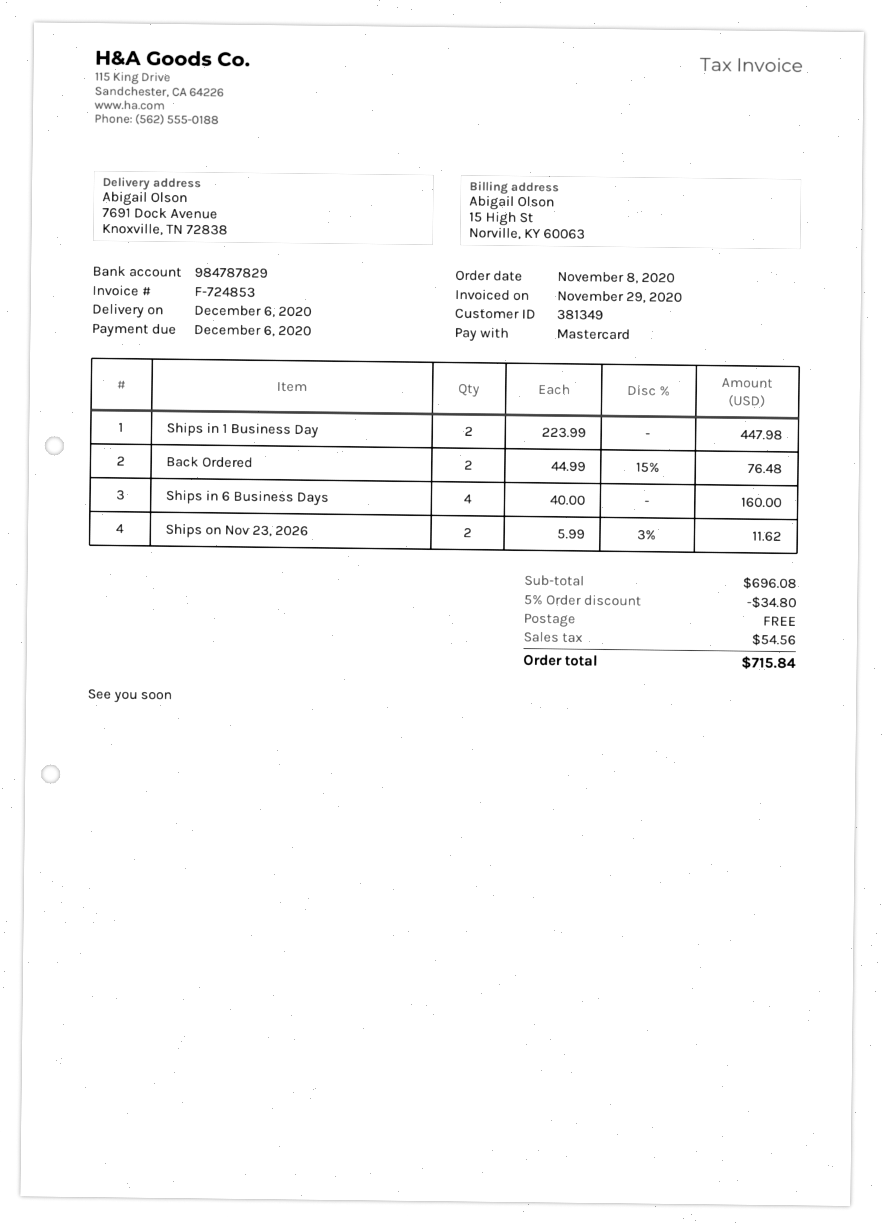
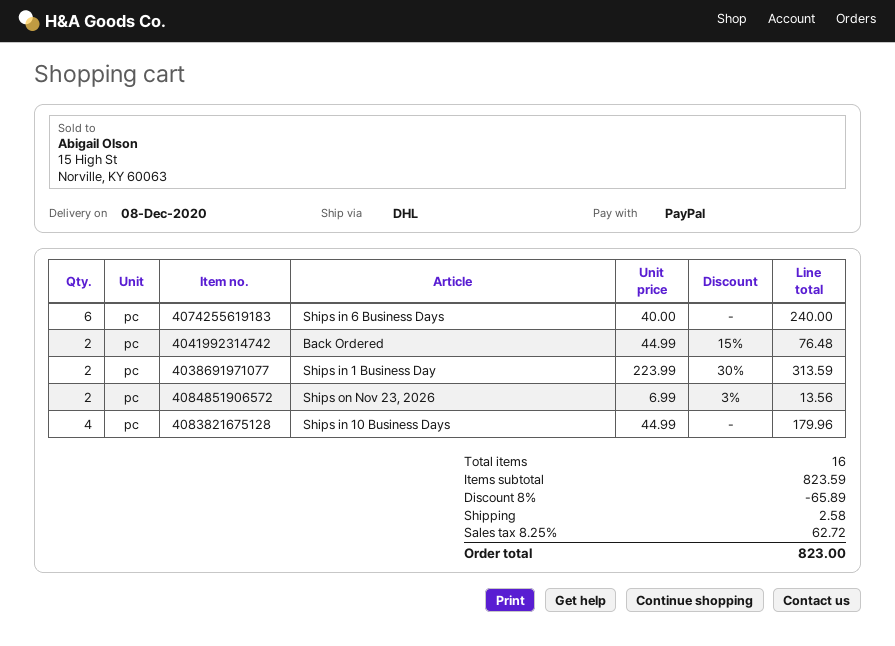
delivery date: 2020-12-06 -> 2020-12-08
payment method: Mastercard -> PayPal
Ships in 1 Business Day: 2 x 223.99 = 447.98 -> 2 x 223.99 - 30% = 313.59
Ships in 6 Business Days: 4 x 40.00 = 160.00 -> 6 x 40.00 = 240.00
Ships on Nov 23, 2026: 2 x 5.99 - 3% = 11.62 -> 2 x 6.99 - 3% = 13.56
Ships in 10 Business Days: none -> 4 x 44.99 = 179.96
subtotal: 696.08 -> 823.59
discount: 5% = 34.80 -> 8% = 65.89
shipping: 0.00 -> 2.58
tax: 54.56 -> 62.72
total: 715.84 -> 823.00

